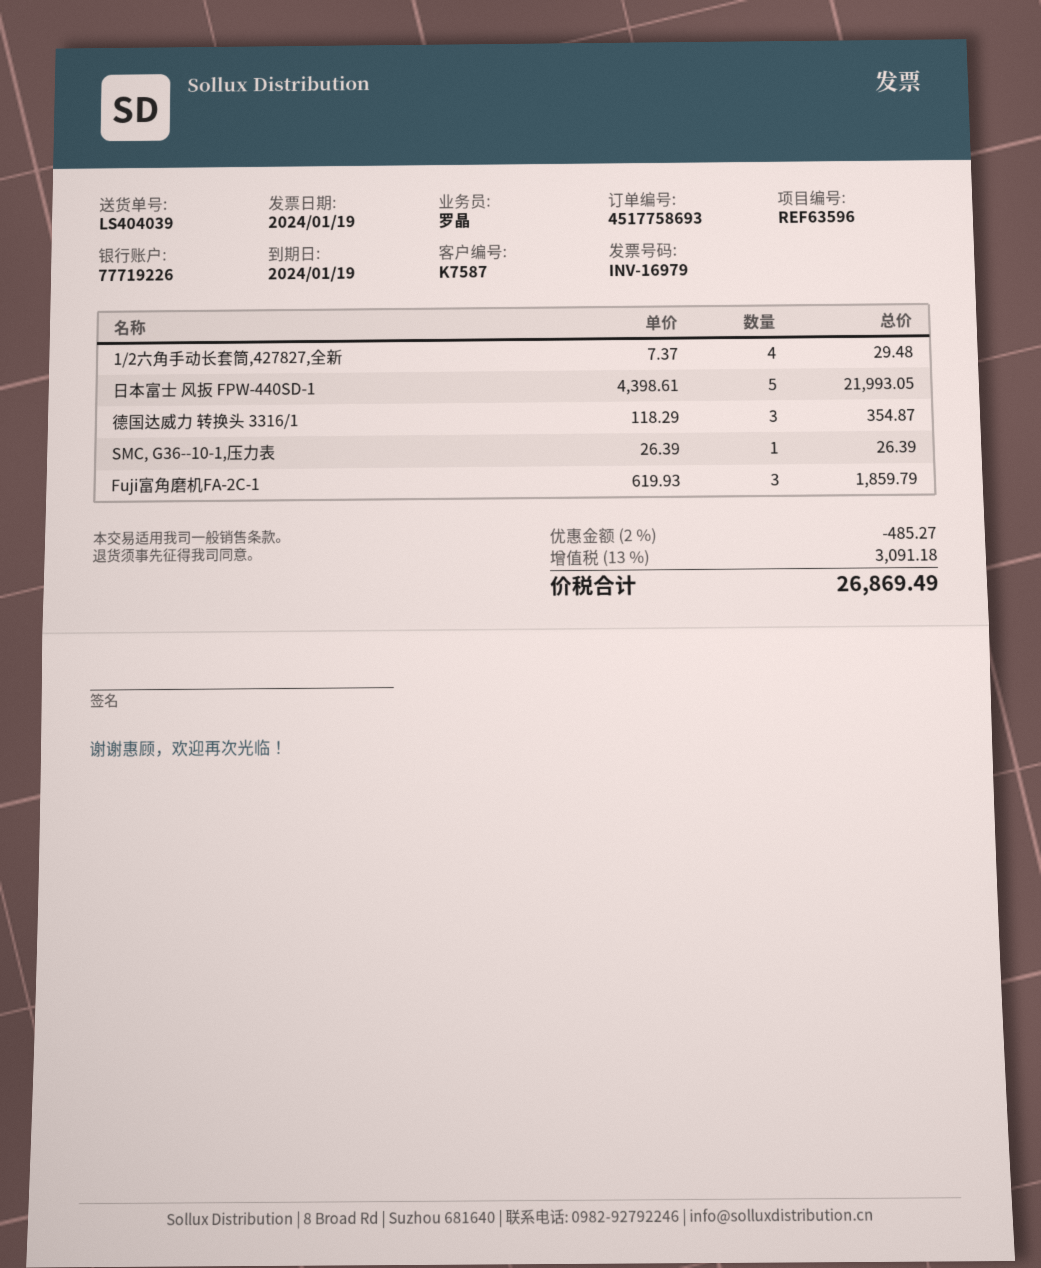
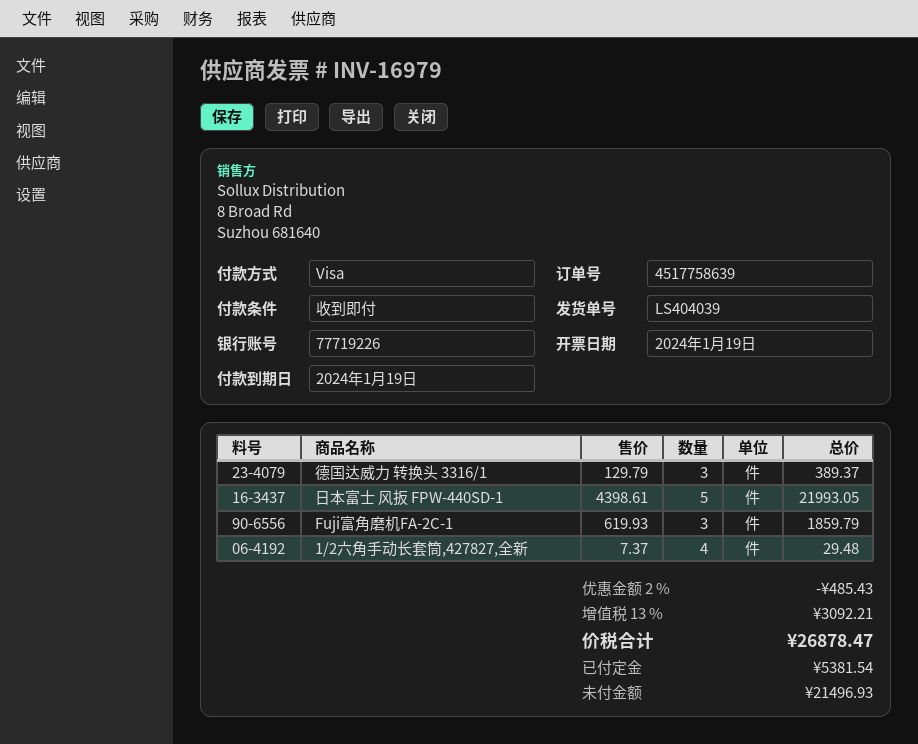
order number: 4517758693 -> 4517758639
德国达威力 转换头 3316/1: 3 x 118.29 = 354.87 -> 3 x 129.79 = 389.37
SMC, G36--10-1,压力表: 1 x 26.39 = 26.39 -> none
discount: 2% = 485.27 -> 2% = 485.43
tax: 13% = 3091.18 -> 13% = 3092.21
total: 26869.49 -> 26878.47

